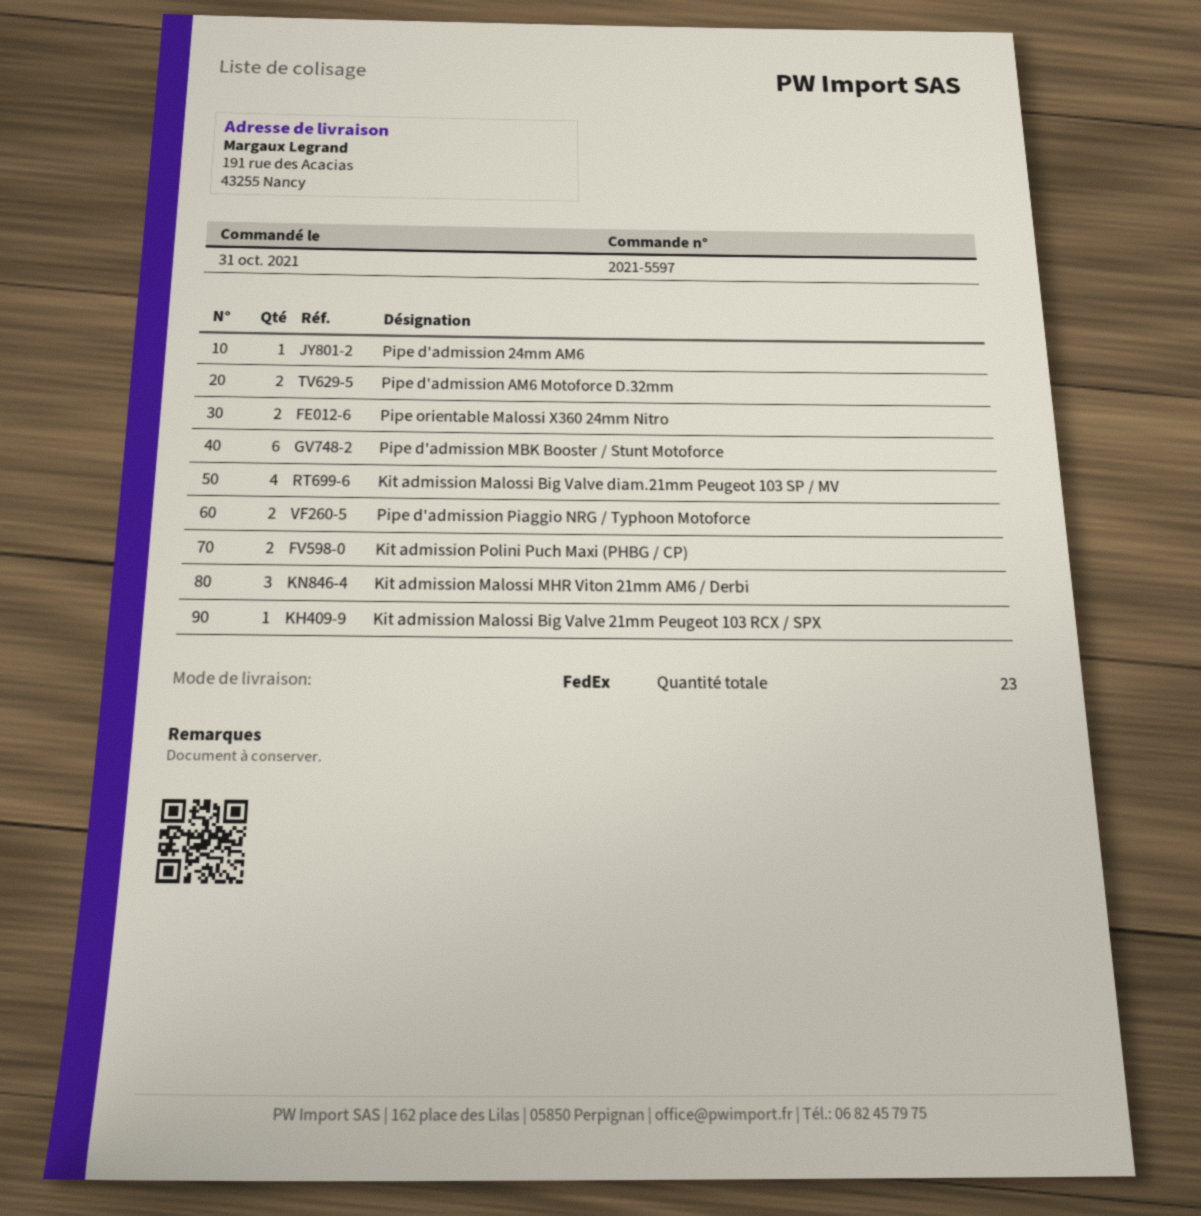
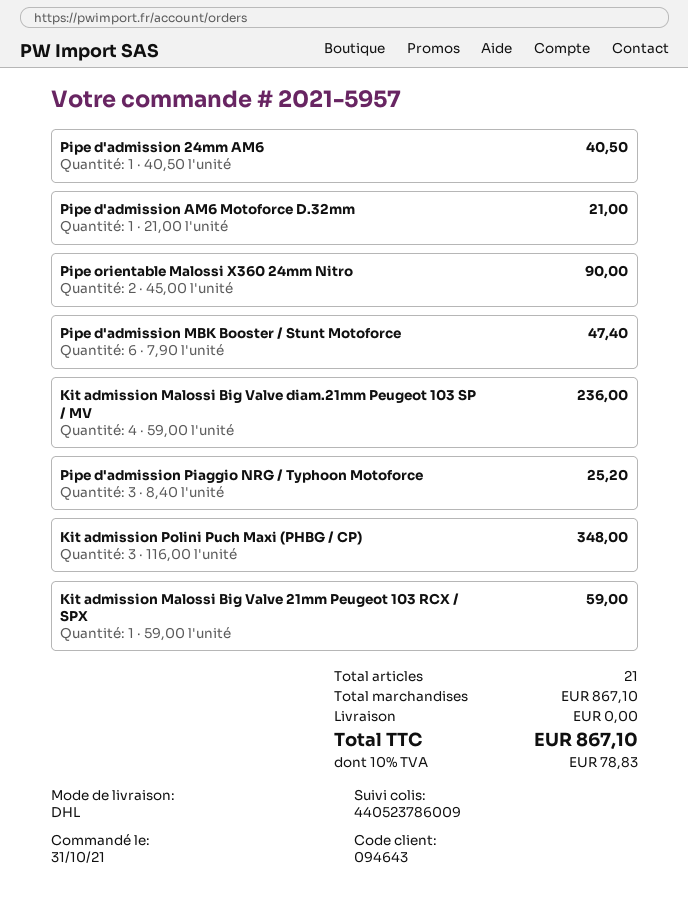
order number: 2021-5597 -> 2021-5957
shipping method: FedEx -> DHL
Pipe d'admission AM6 Motoforce D.32mm: 2 -> 1
Pipe d'admission Piaggio NRG / Typhoon Motoforce: 2 -> 3
Kit admission Polini Puch Maxi (PHBG / CP): 2 -> 3
Kit admission Malossi MHR Viton 21mm AM6 / Derbi: 3 -> none
total quantity: 23 -> 21

